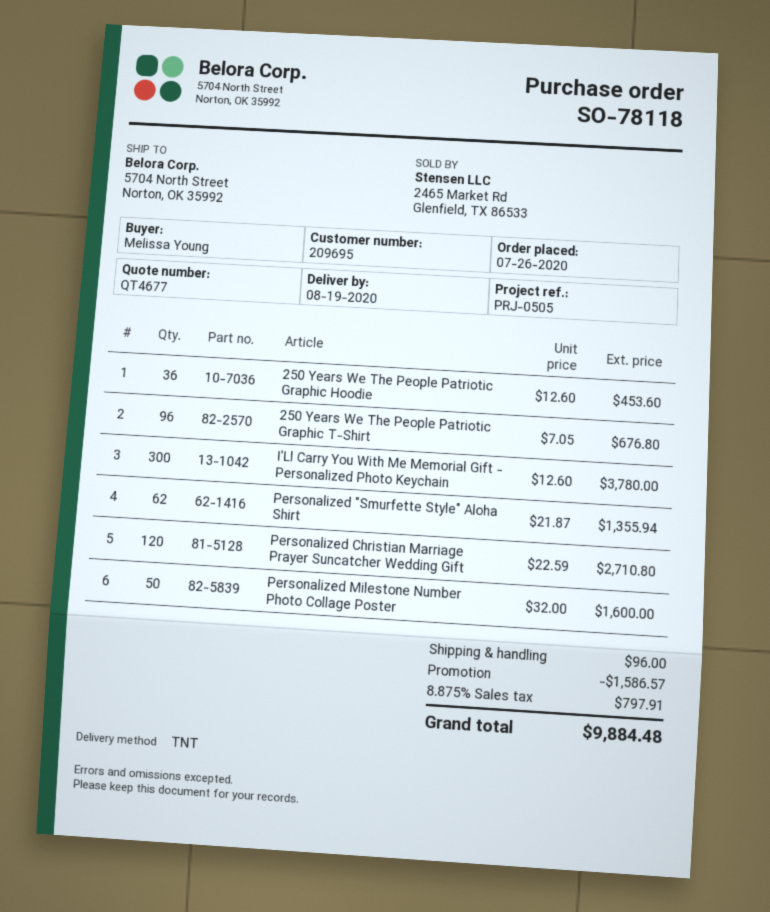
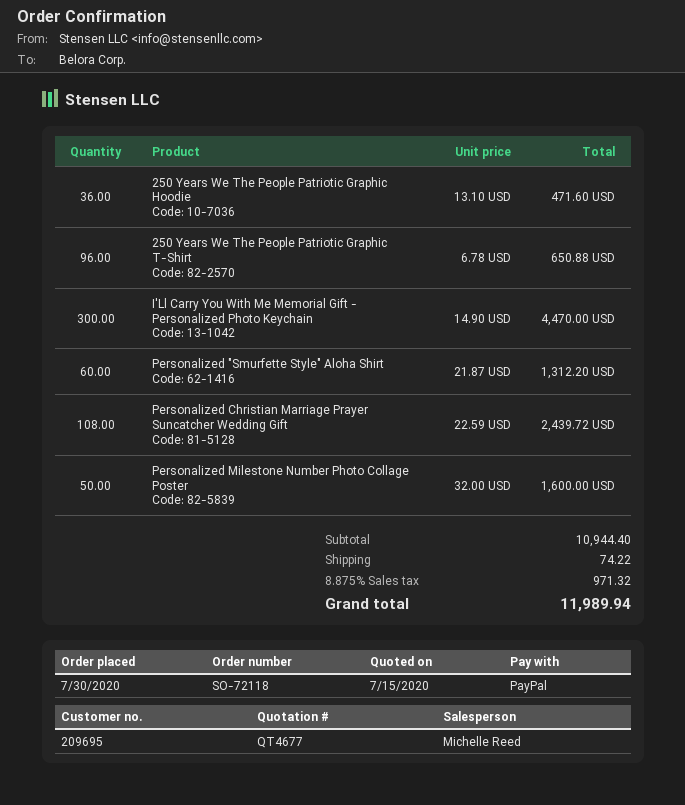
order number: SO-78118 -> SO-72118
order date: 2020-07-26 -> 2020-07-30
250 Years We The People Patriotic Graphic Hoodie: 36 x 12.60 = 453.60 -> 36 x 13.10 = 471.60
250 Years We The People Patriotic Graphic T-Shirt: 96 x 7.05 = 676.80 -> 96 x 6.78 = 650.88
I'Ll Carry You With Me Memorial Gift - Personalized Photo Keychain: 300 x 12.60 = 3780.00 -> 300 x 14.90 = 4470.00
Personalized "Smurfette Style" Aloha Shirt: 62 x 21.87 = 1355.94 -> 60 x 21.87 = 1312.20
Personalized Christian Marriage Prayer Suncatcher Wedding Gift: 120 x 22.59 = 2710.80 -> 108 x 22.59 = 2439.72
discount: 1586.57 -> none
shipping: 96.00 -> 74.22
tax: 8.875% = 797.91 -> 8.875% = 971.32
total: 9884.48 -> 11989.94

